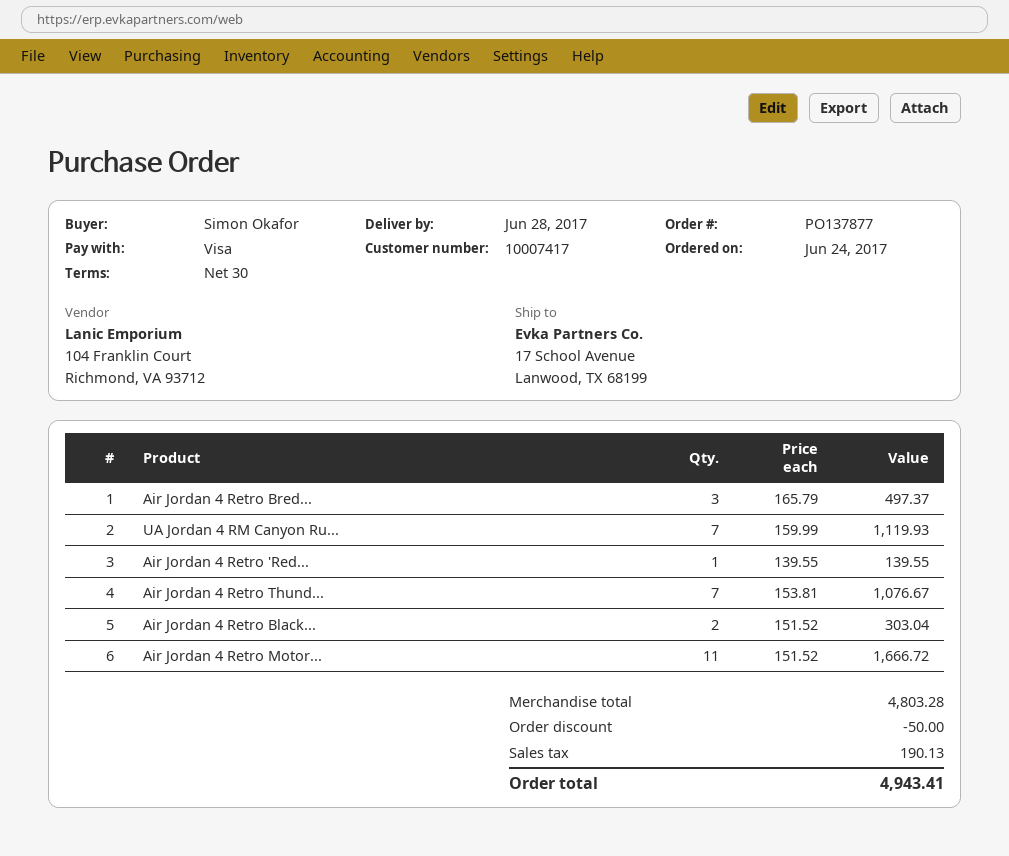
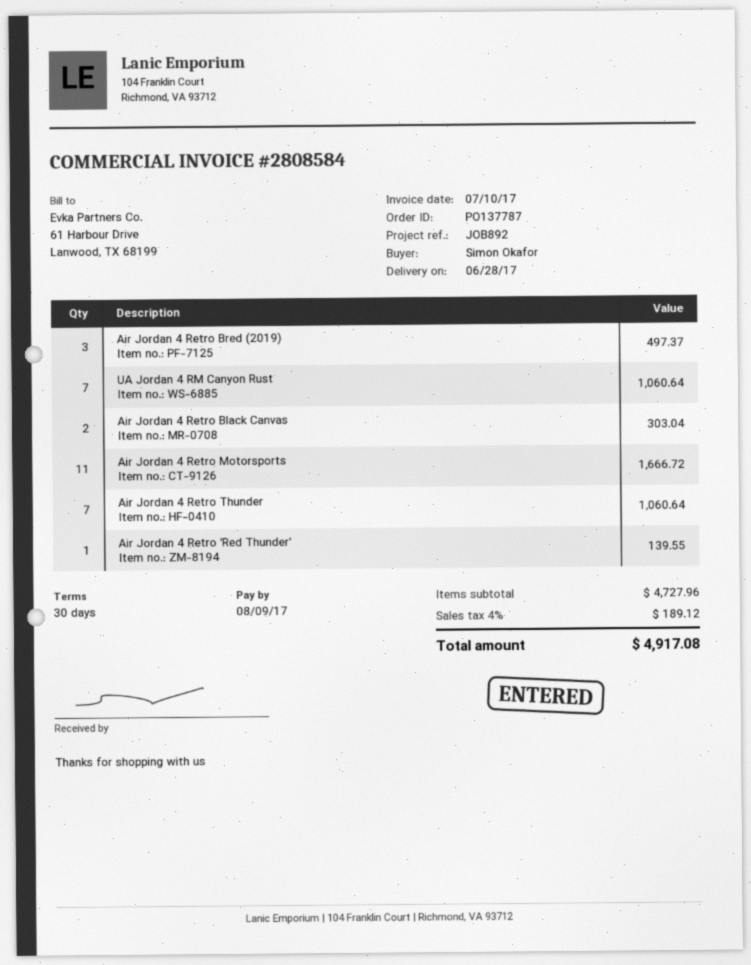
order number: PO137877 -> PO137787
UA Jordan 4 RM Canyon Ru...: 7 for 1119.93 -> 7 for 1060.64
Air Jordan 4 Retro Thund...: 7 for 1076.67 -> 7 for 1060.64
subtotal: 4803.28 -> 4727.96
discount: 50.00 -> none
tax: 190.13 -> 189.12
total: 4943.41 -> 4917.08

